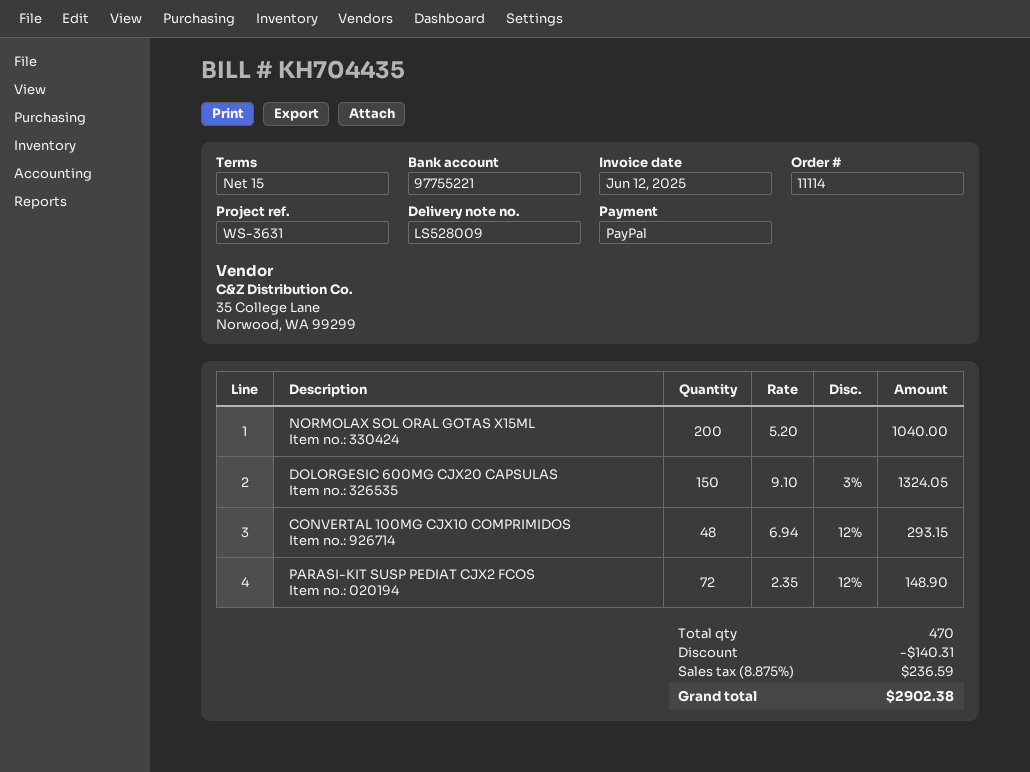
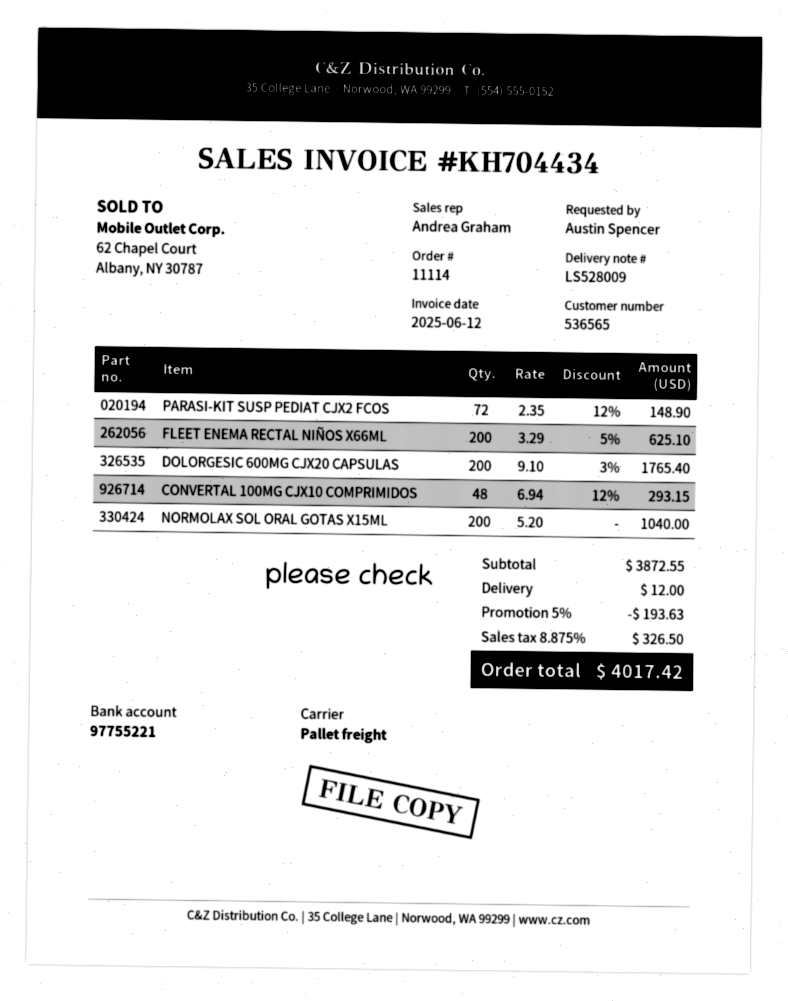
invoice number: KH704435 -> KH704434
DOLORGESIC 600MG CJX20 CAPSULAS: 150 x 9.10 - 3% = 1324.05 -> 200 x 9.10 - 3% = 1765.40
FLEET ENEMA RECTAL NIÑOS X66ML: none -> 200 x 3.29 - 5% = 625.10
discount: 140.31 -> 193.63
shipping: none -> 12.00
tax: 8.875% = 236.59 -> 8.875% = 326.50
total: 2902.38 -> 4017.42

